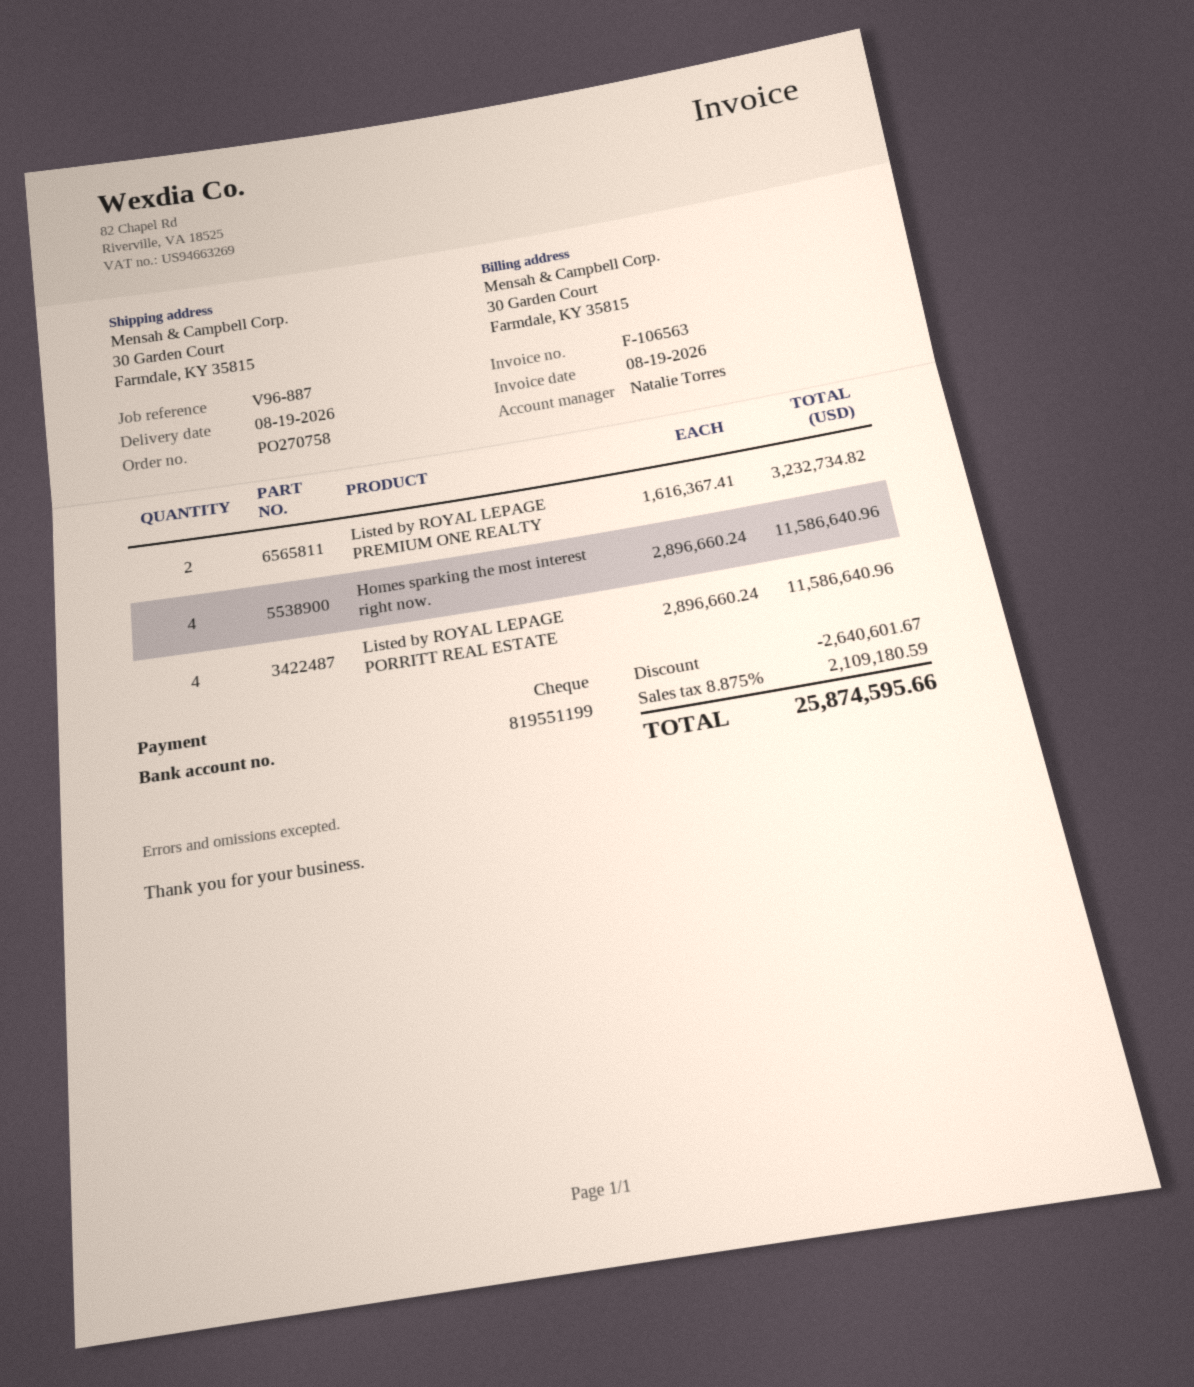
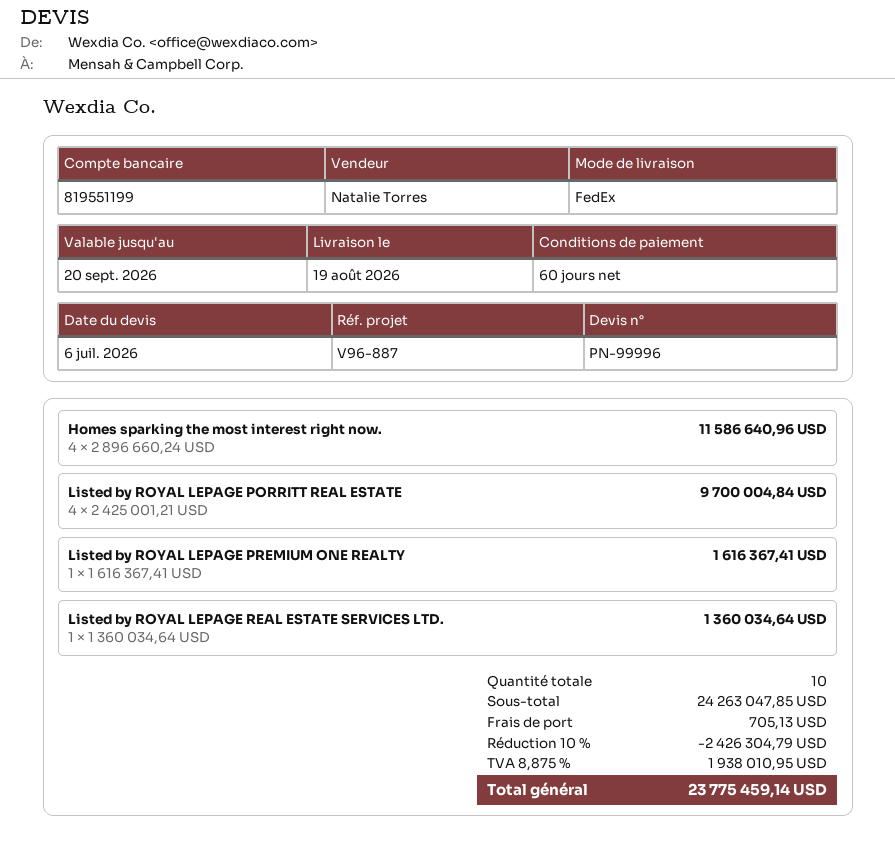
Listed by ROYAL LEPAGE PREMIUM ONE REALTY: 2 x 1616367.41 = 3232734.82 -> 1 x 1616367.41 = 1616367.41
Listed by ROYAL LEPAGE PORRITT REAL ESTATE: 4 x 2896660.24 = 11586640.96 -> 4 x 2425001.21 = 9700004.84
Listed by ROYAL LEPAGE REAL ESTATE SERVICES LTD.: none -> 1 x 1360034.64 = 1360034.64
discount: 2640601.67 -> 2426304.79
shipping: none -> 705.13
tax: 8.875% = 2109180.59 -> 8.875% = 1938010.95
total: 25874595.66 -> 23775459.14

